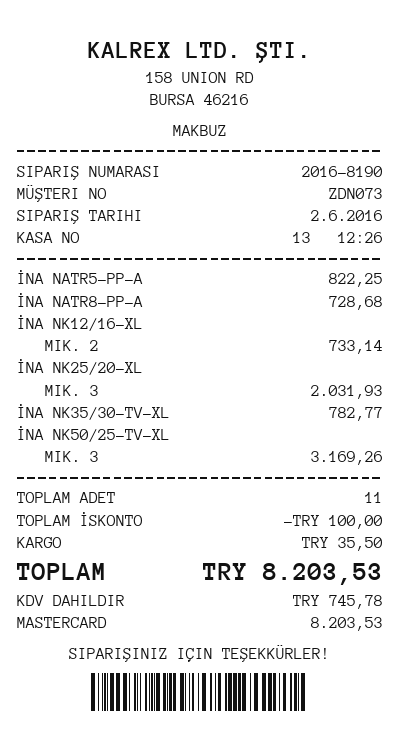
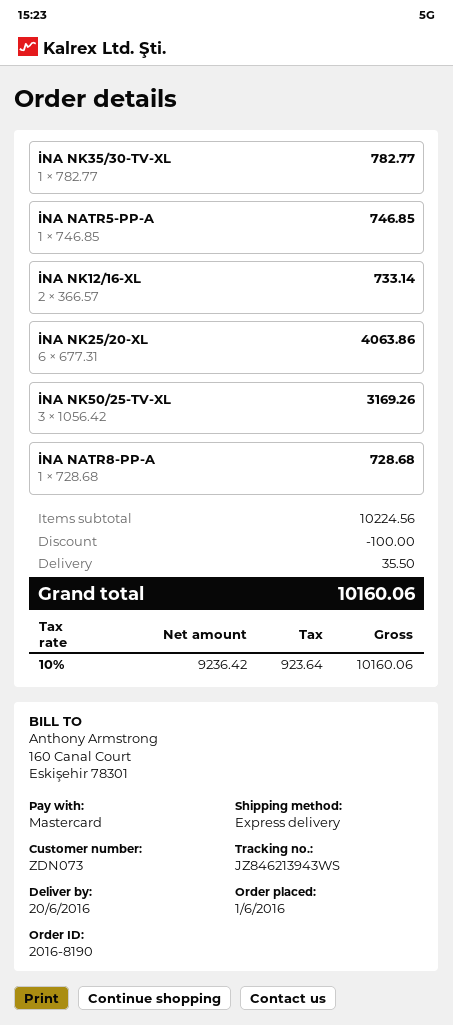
order date: 2016-06-02 -> 2016-06-01
İNA NATR5-PP-A: 1 for 822.25 -> 1 for 746.85
İNA NK25/20-XL: 3 for 2031.93 -> 6 for 4063.86
tax: 745.78 -> 923.64
total: 8203.53 -> 10160.06

